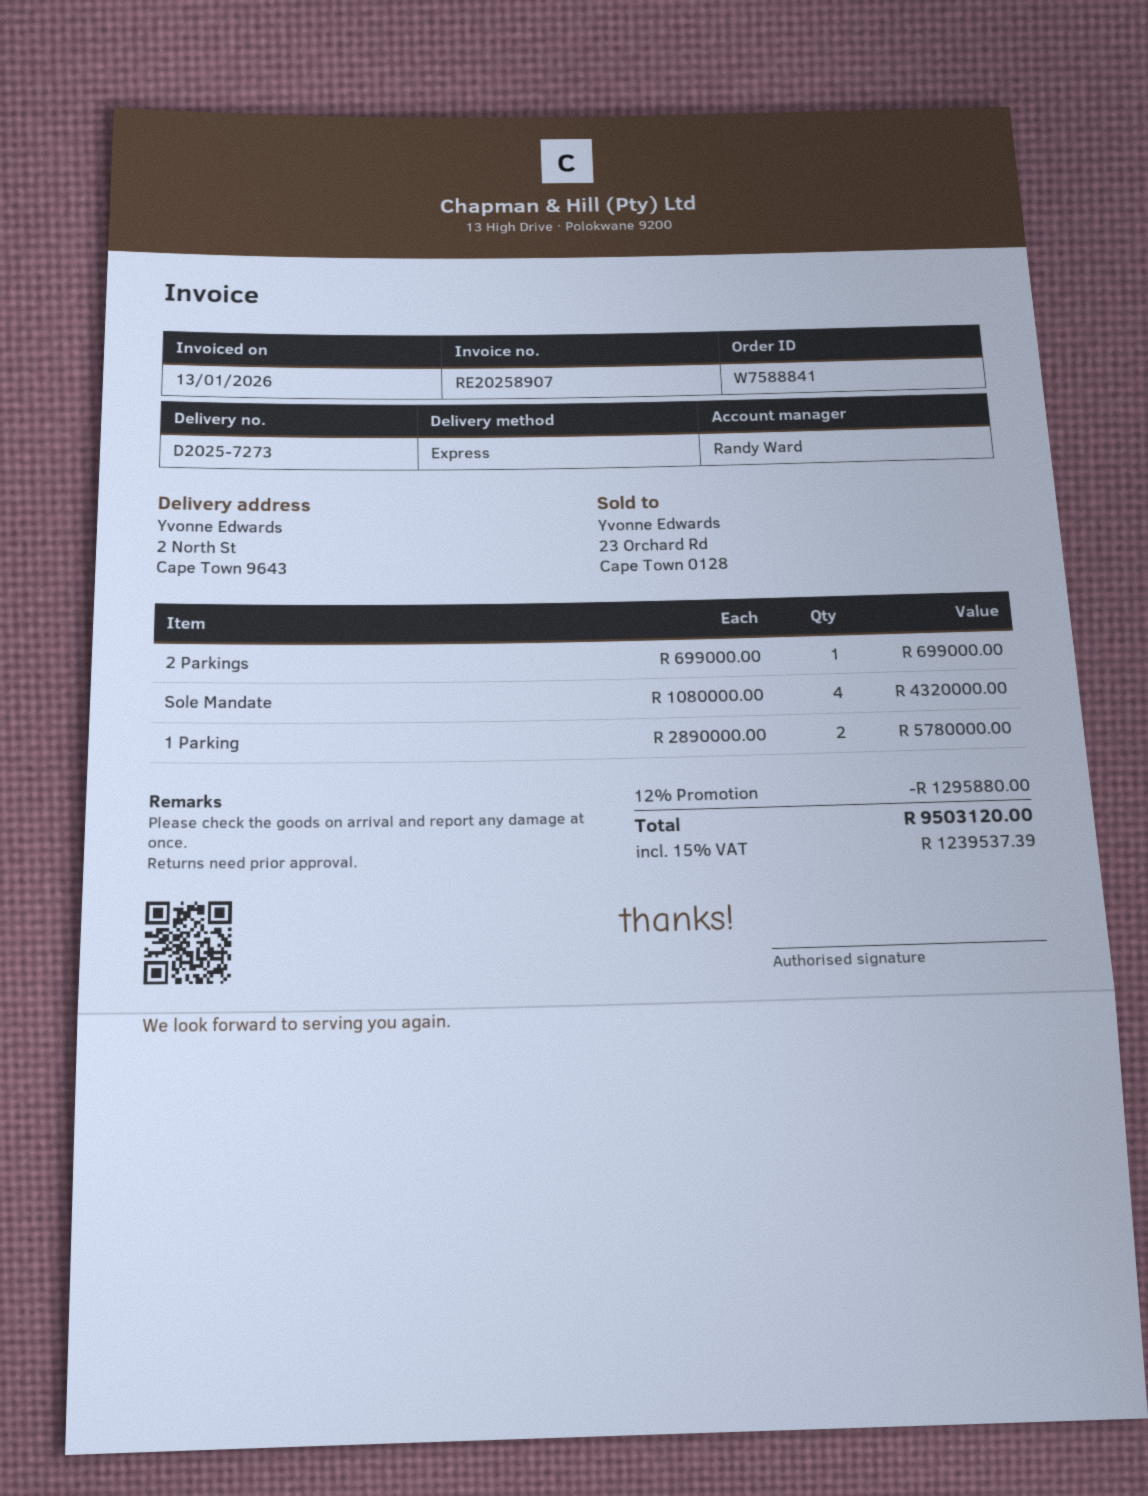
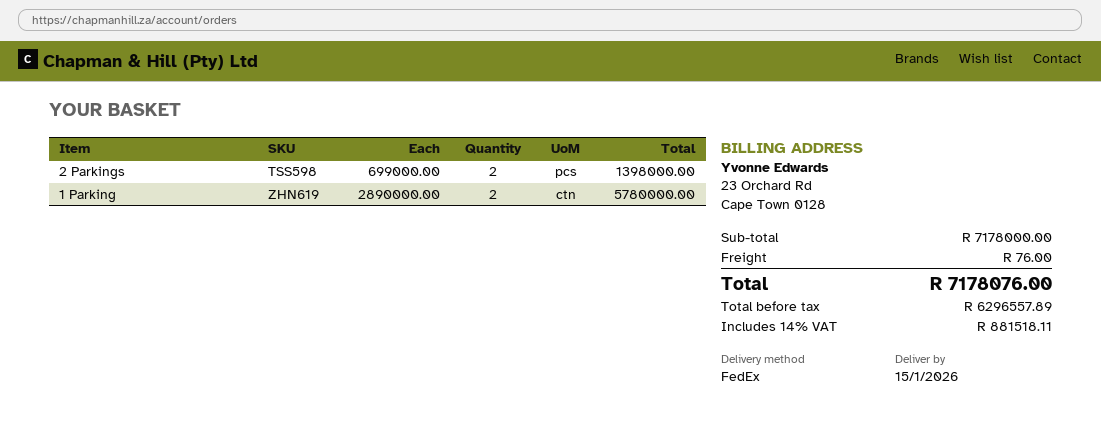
shipping method: express -> FedEx
2 Parkings: 1 x 699000.00 = 699000.00 -> 2 x 699000.00 = 1398000.00
Sole Mandate: 4 x 1080000.00 = 4320000.00 -> none
discount: 12% = 1295880.00 -> none
shipping: none -> 76.00
tax: 15% = 1239537.39 -> 14% = 881518.11
total: 9503120.00 -> 7178076.00

